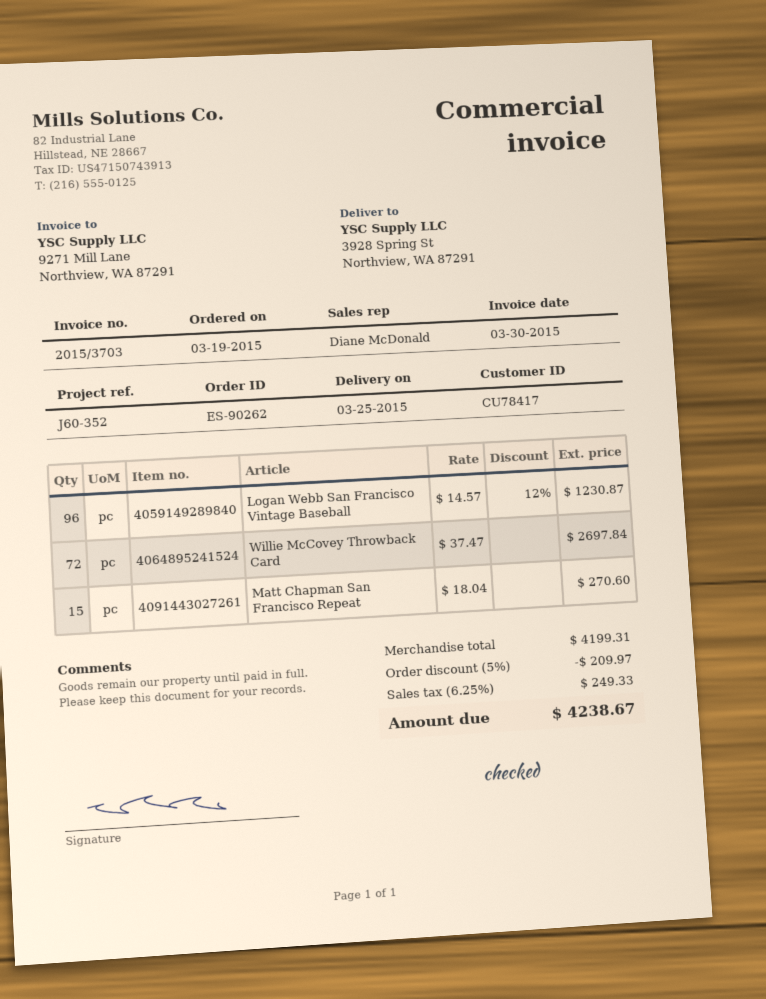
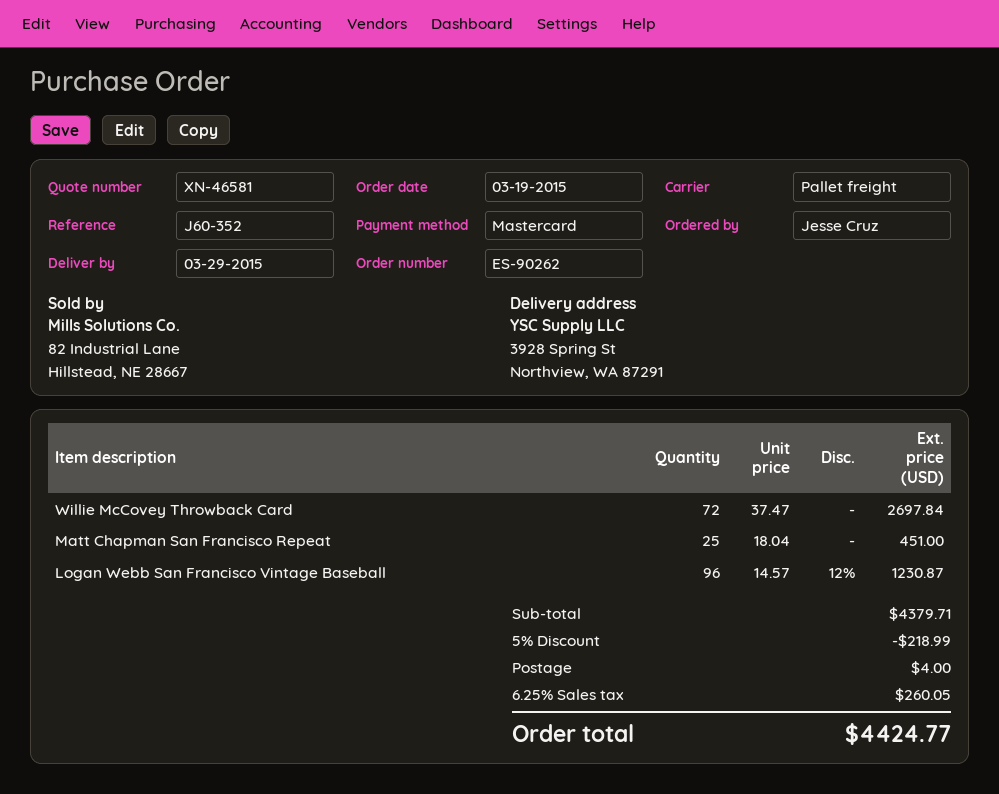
delivery date: 2015-03-25 -> 2015-03-29
Matt Chapman San Francisco Repeat: 15 x 18.04 = 270.60 -> 25 x 18.04 = 451.00
subtotal: 4199.31 -> 4379.71
discount: 5% = 209.97 -> 5% = 218.99
shipping: none -> 4.00
tax: 6.25% = 249.33 -> 6.25% = 260.05
total: 4238.67 -> 4424.77

